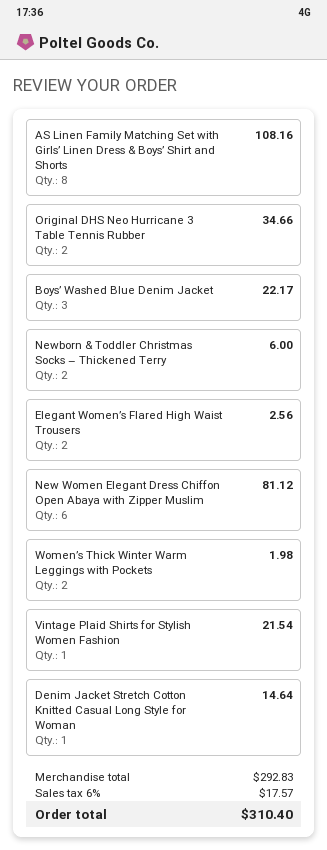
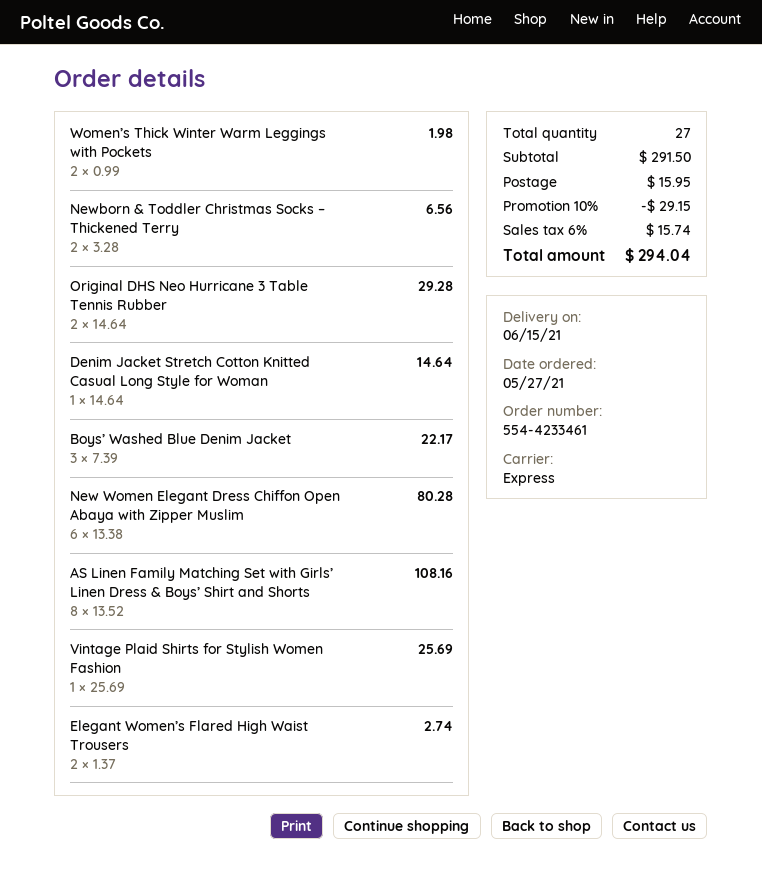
Original DHS Neo Hurricane 3 Table Tennis Rubber: 2 for 34.66 -> 2 for 29.28
Newborn & Toddler Christmas Socks – Thickened Terry: 2 for 6.00 -> 2 for 6.56
Elegant Women’s Flared High Waist Trousers: 2 for 2.56 -> 2 for 2.74
New Women Elegant Dress Chiffon Open Abaya with Zipper Muslim: 6 for 81.12 -> 6 for 80.28
Vintage Plaid Shirts for Stylish Women Fashion: 1 for 21.54 -> 1 for 25.69
subtotal: 292.83 -> 291.50
discount: none -> 10% = 29.15
shipping: none -> 15.95
tax: 6% = 17.57 -> 6% = 15.74
total: 310.40 -> 294.04

